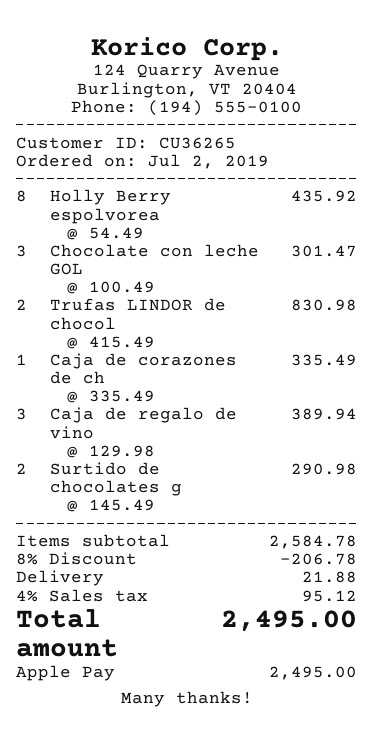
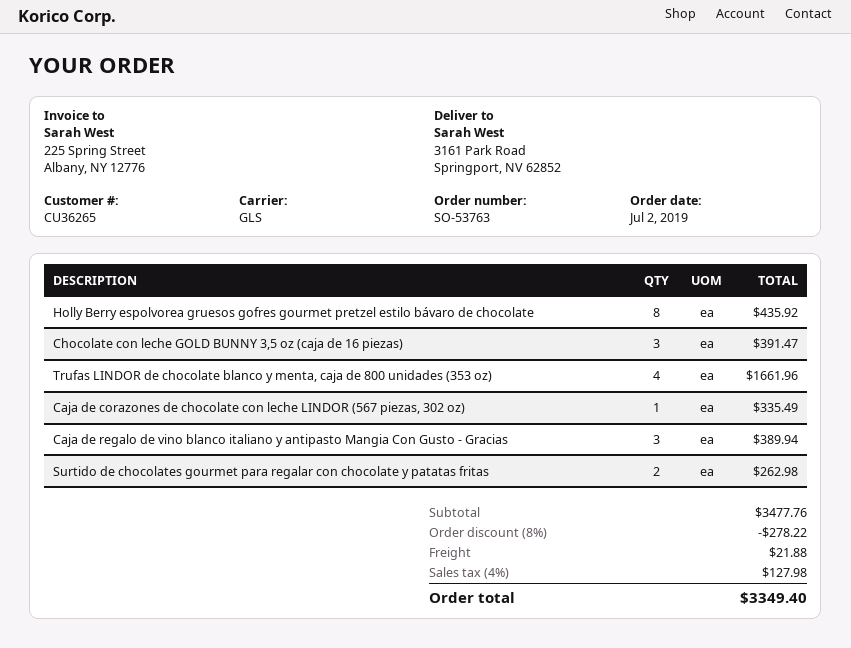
Chocolate con leche GOL: 3 for 301.47 -> 3 for 391.47
Trufas LINDOR de chocol: 2 for 830.98 -> 4 for 1661.96
Surtido de chocolates g: 2 for 290.98 -> 2 for 262.98
subtotal: 2584.78 -> 3477.76
discount: 8% = 206.78 -> 8% = 278.22
tax: 4% = 95.12 -> 4% = 127.98
total: 2495.00 -> 3349.40

